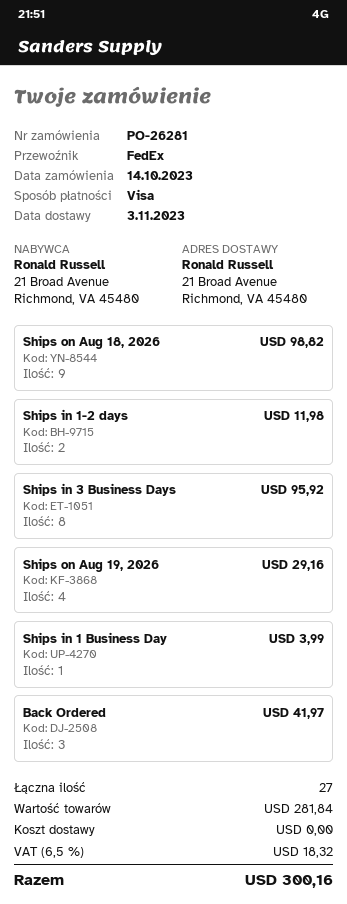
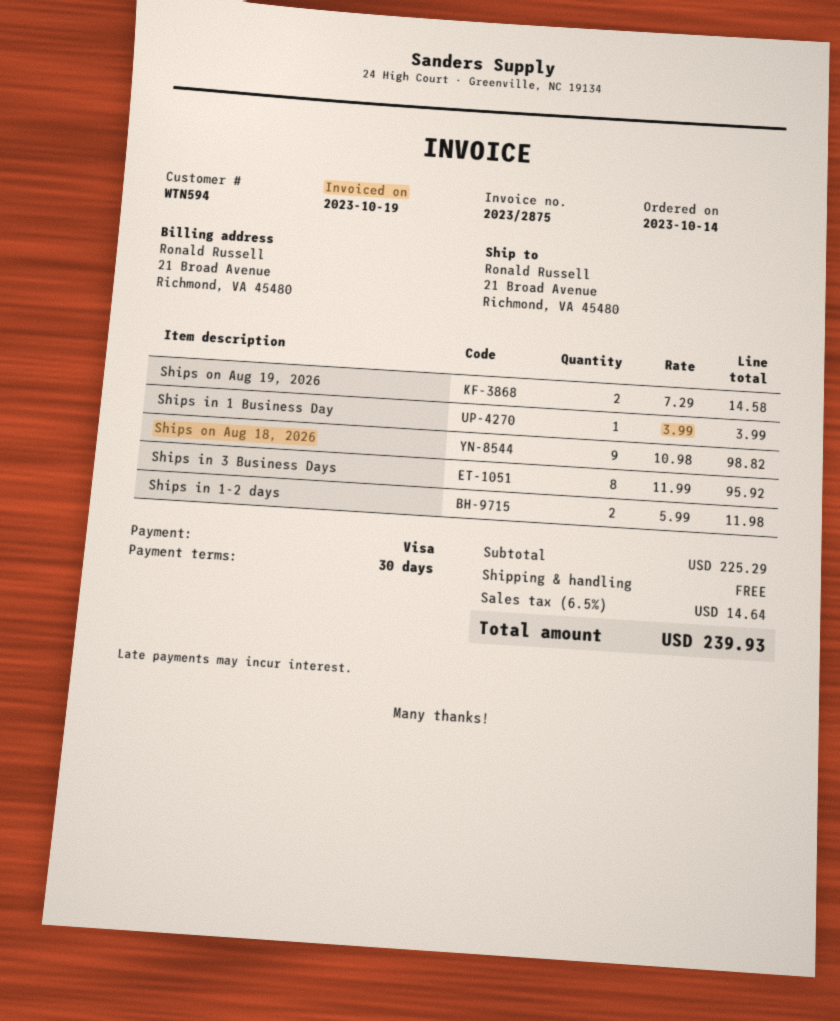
Ships on Aug 19, 2026: 4 for 29.16 -> 2 for 14.58
Back Ordered: 3 for 41.97 -> none
subtotal: 281.84 -> 225.29
tax: 6.5% = 18.32 -> 6.5% = 14.64
total: 300.16 -> 239.93

